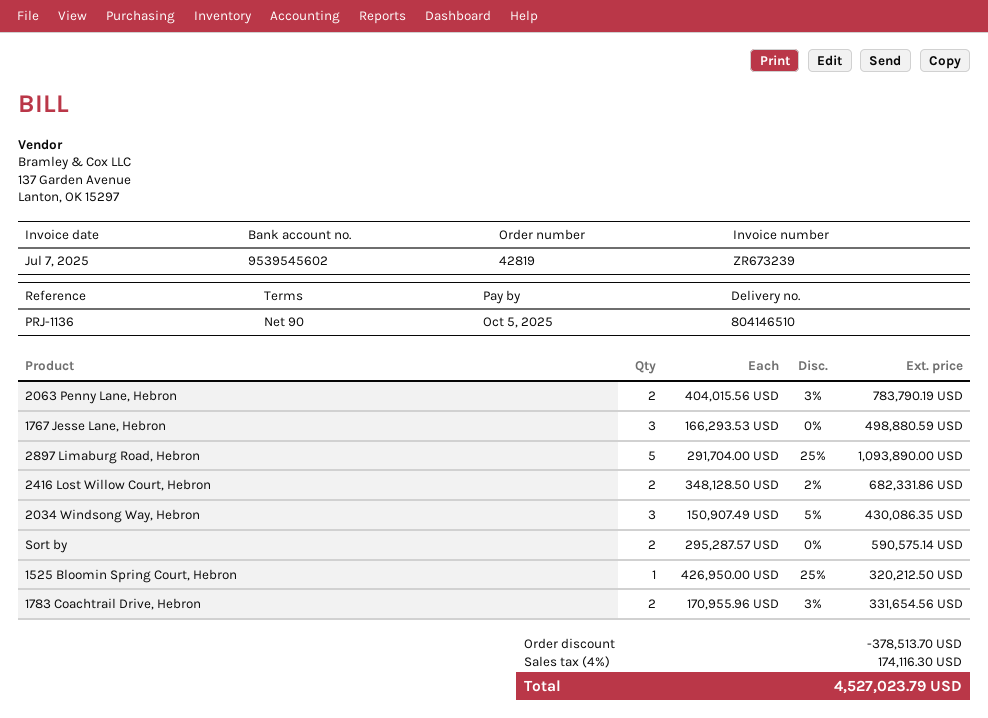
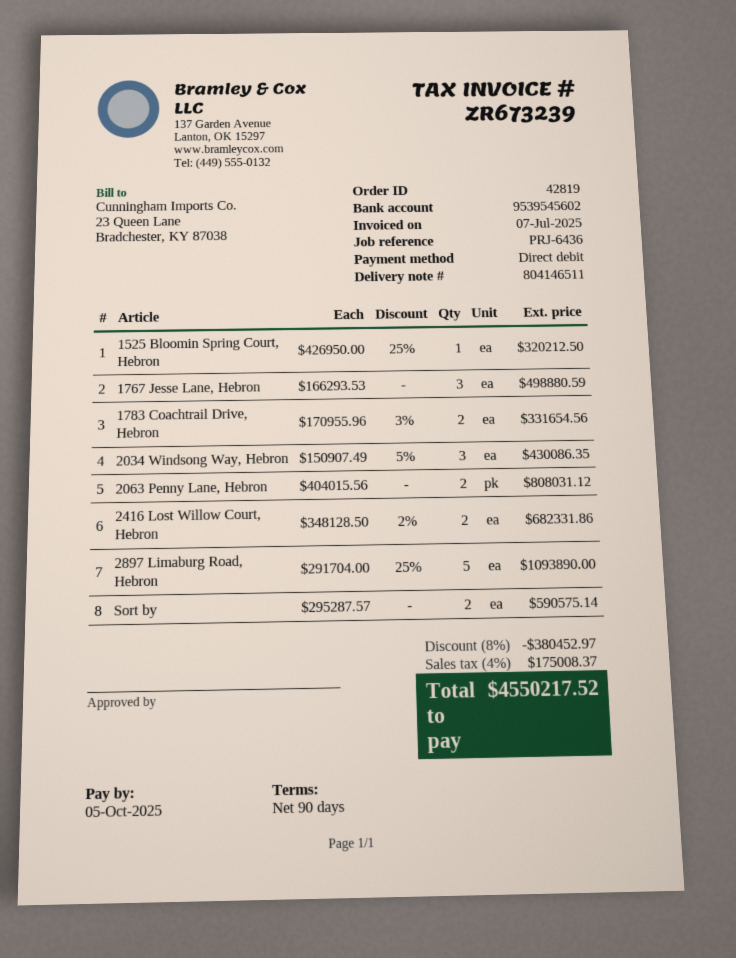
delivery note number: 804146510 -> 804146511
reference: PRJ-1136 -> PRJ-6436
2063 Penny Lane, Hebron: 2 x 404015.56 - 3% = 783790.19 -> 2 x 404015.56 = 808031.12
discount: 378513.70 -> 380452.97
tax: 4% = 174116.30 -> 4% = 175008.37
total: 4527023.79 -> 4550217.52

